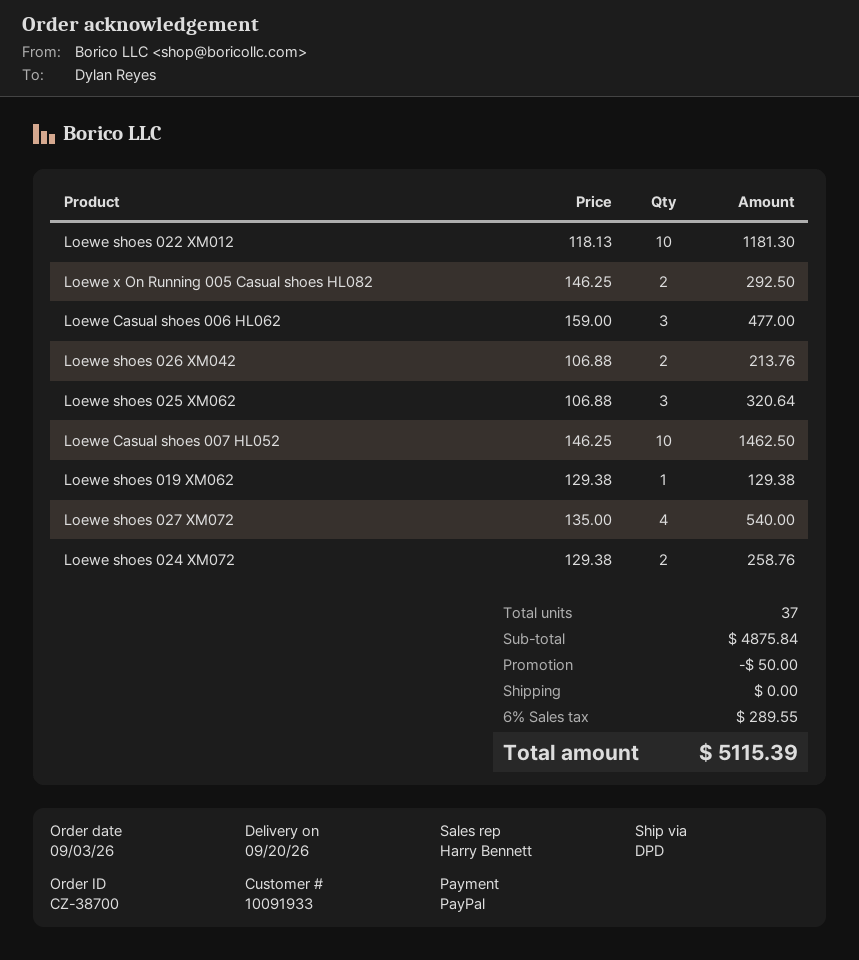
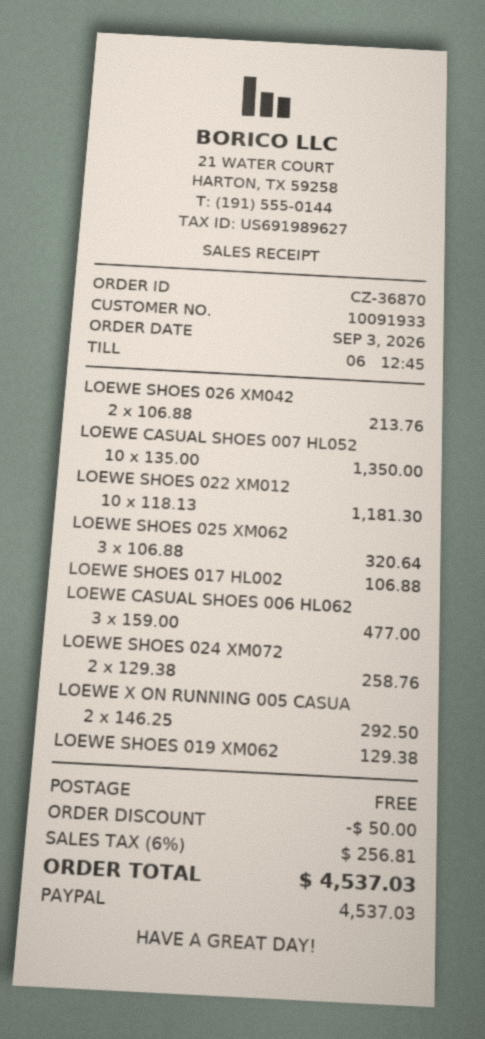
order number: CZ-38700 -> CZ-36870
Loewe Casual shoes 007 HL052: 10 x 146.25 = 1462.50 -> 10 x 135.00 = 1350.00
Loewe shoes 027 XM072: 4 x 135.00 = 540.00 -> none
LOEWE SHOES 017 HL002: none -> 1 x 106.88 = 106.88
tax: 6% = 289.55 -> 6% = 256.81
total: 5115.39 -> 4537.03

